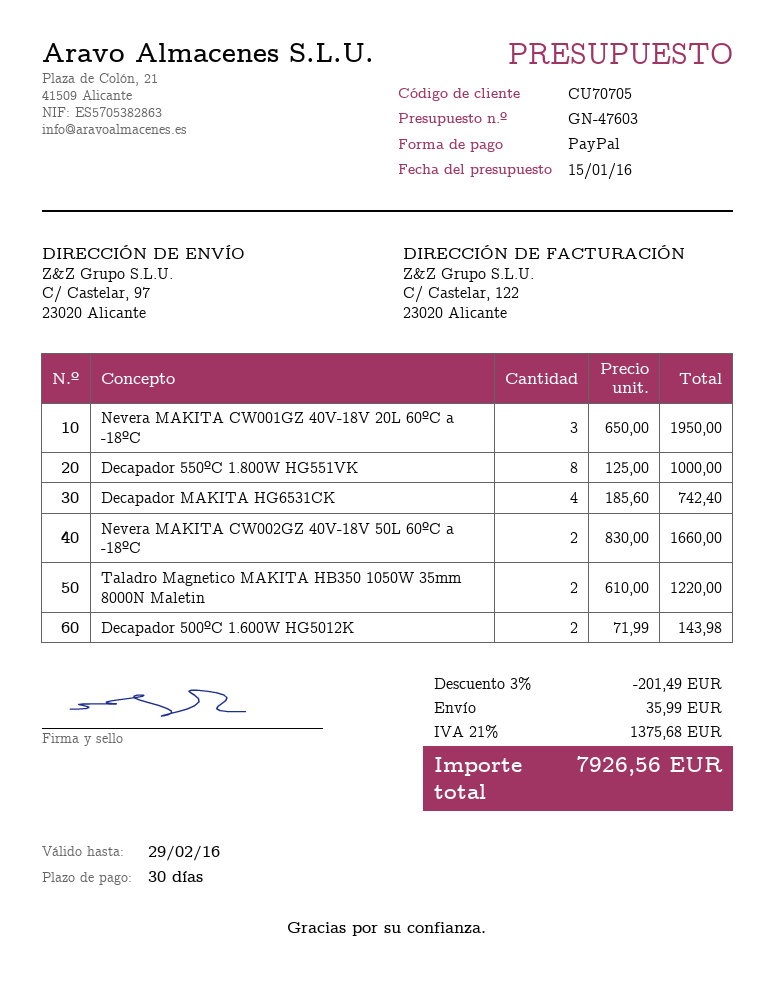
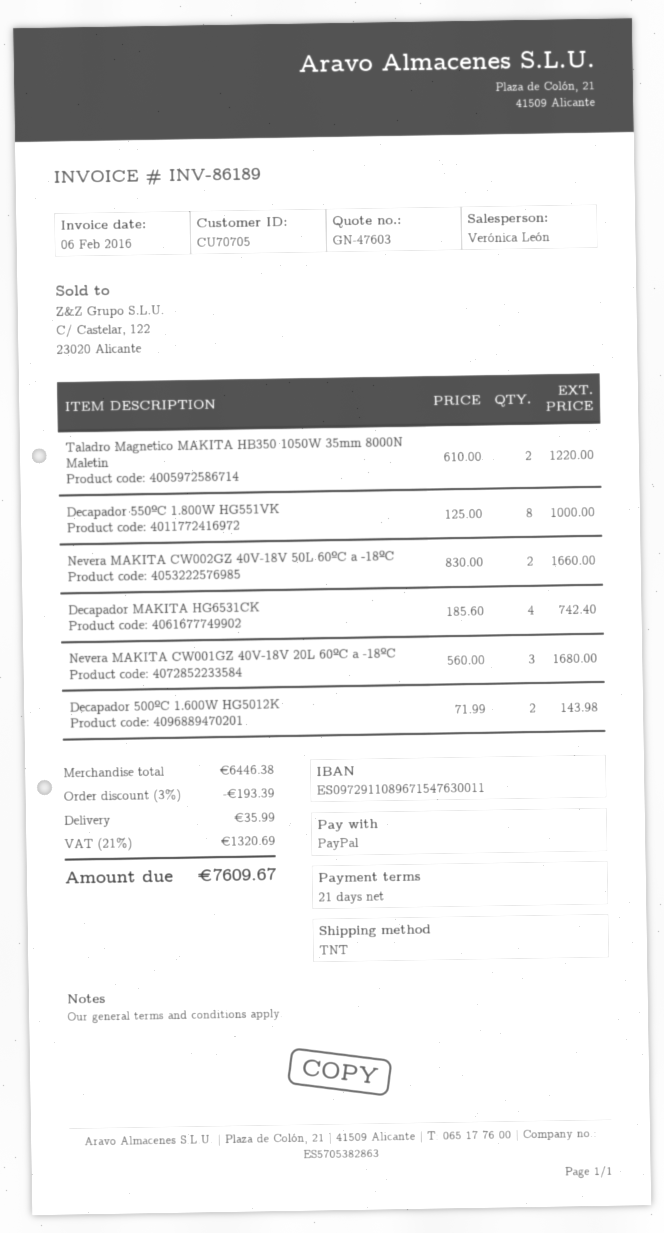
payment terms: 30 days -> 21 days
Nevera MAKITA CW001GZ 40V-18V 20L 60ºC a -18ºC: 3 x 650.00 = 1950.00 -> 3 x 560.00 = 1680.00
discount: 3% = 201.49 -> 3% = 193.39
tax: 21% = 1375.68 -> 21% = 1320.69
total: 7926.56 -> 7609.67

